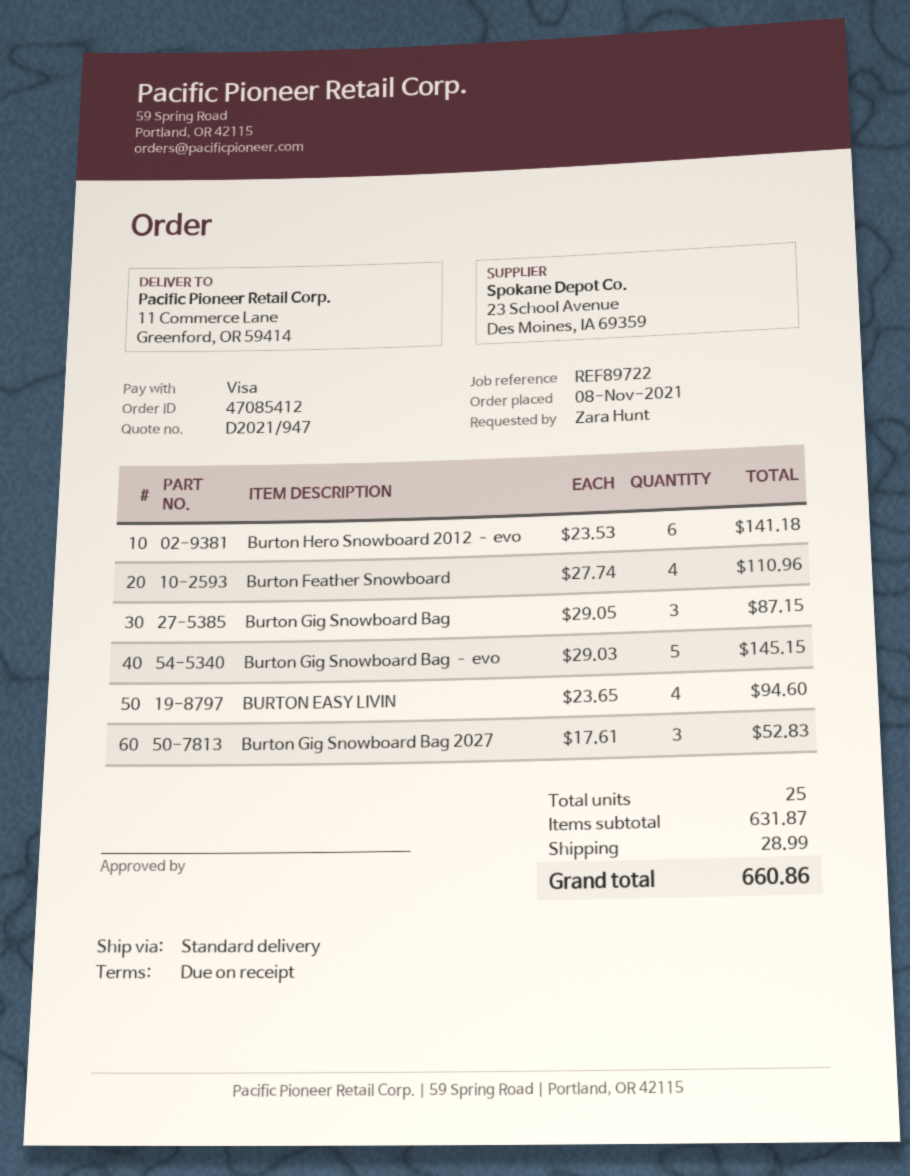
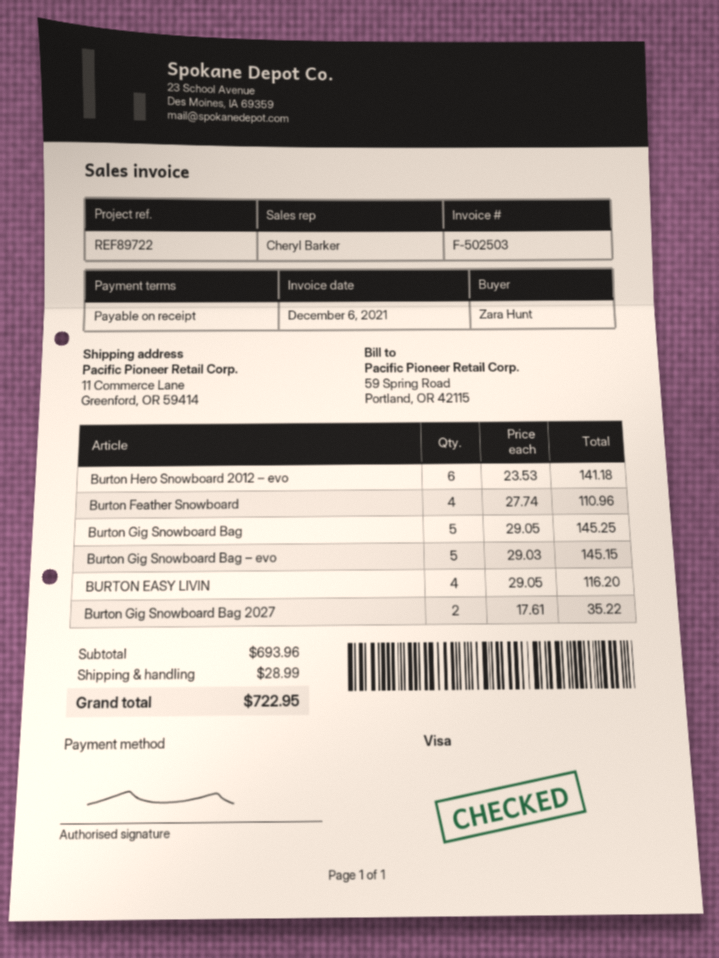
Burton Gig Snowboard Bag: 3 x 29.05 = 87.15 -> 5 x 29.05 = 145.25
BURTON EASY LIVIN: 4 x 23.65 = 94.60 -> 4 x 29.05 = 116.20
Burton Gig Snowboard Bag 2027: 3 x 17.61 = 52.83 -> 2 x 17.61 = 35.22
subtotal: 631.87 -> 693.96
total: 660.86 -> 722.95

